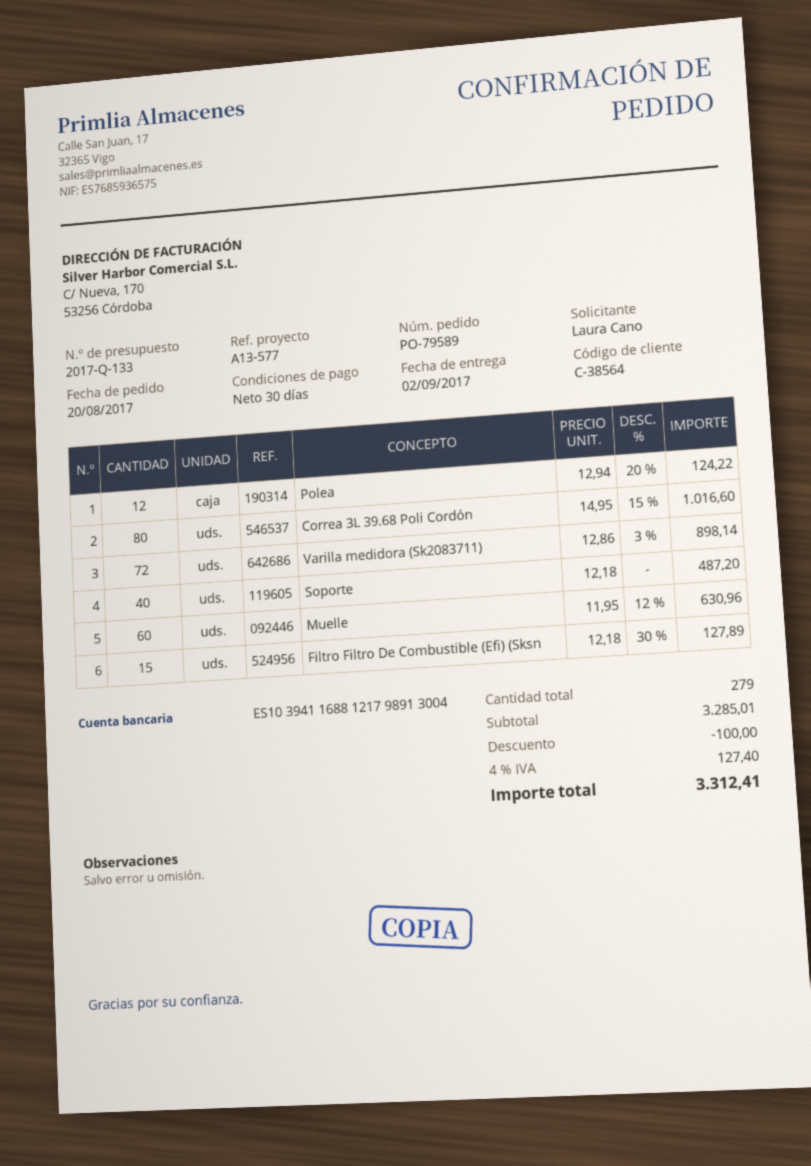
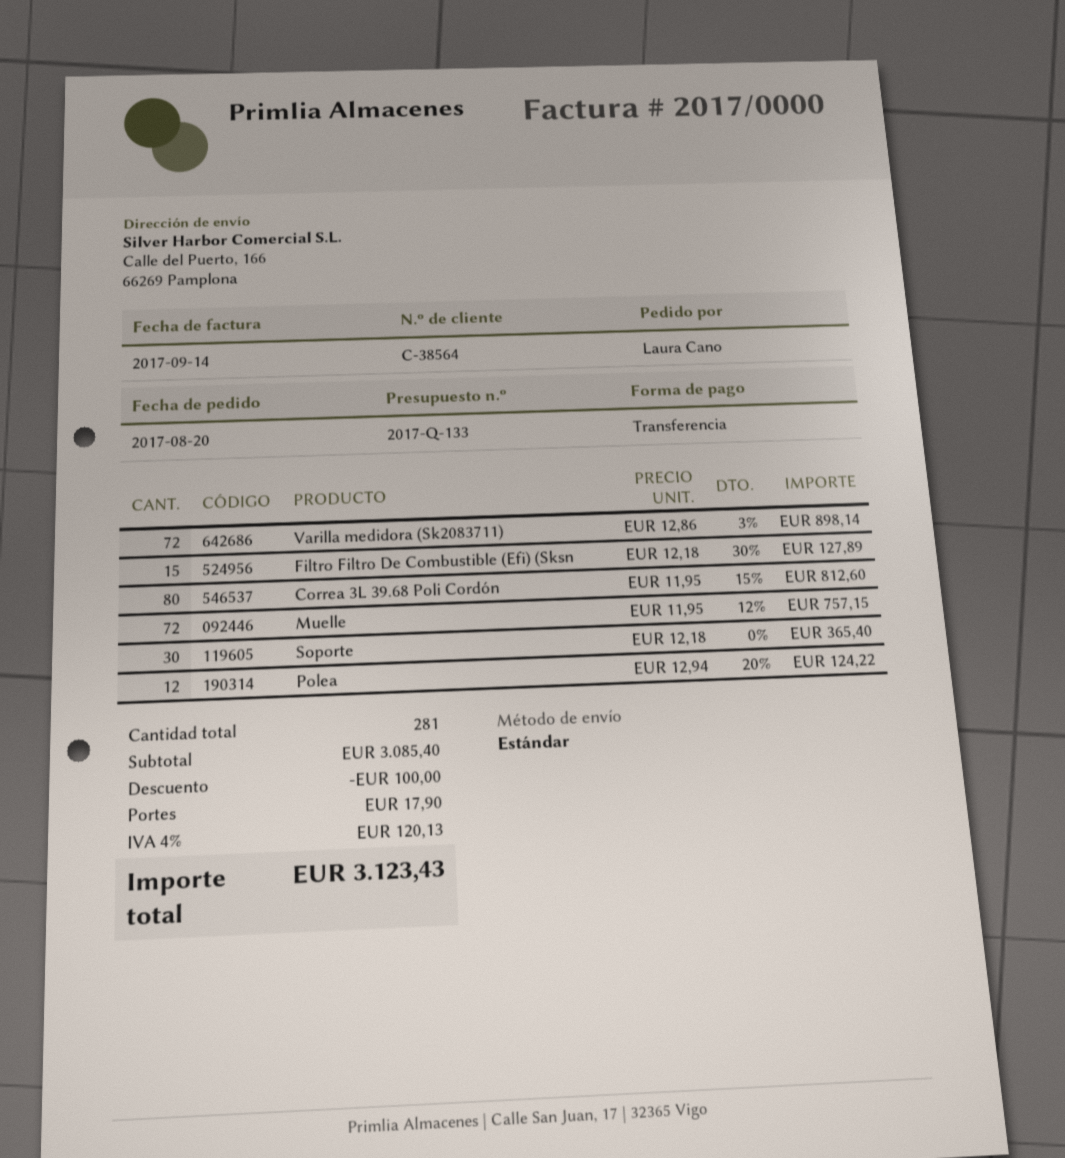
Correa 3L 39.68 Poli Cordón: 80 x 14.95 - 15% = 1016.60 -> 80 x 11.95 - 15% = 812.60
Soporte: 40 x 12.18 = 487.20 -> 30 x 12.18 = 365.40
Muelle: 60 x 11.95 - 12% = 630.96 -> 72 x 11.95 - 12% = 757.15
total quantity: 279 -> 281
subtotal: 3285.01 -> 3085.40
shipping: none -> 17.90
tax: 4% = 127.40 -> 4% = 120.13
total: 3312.41 -> 3123.43

